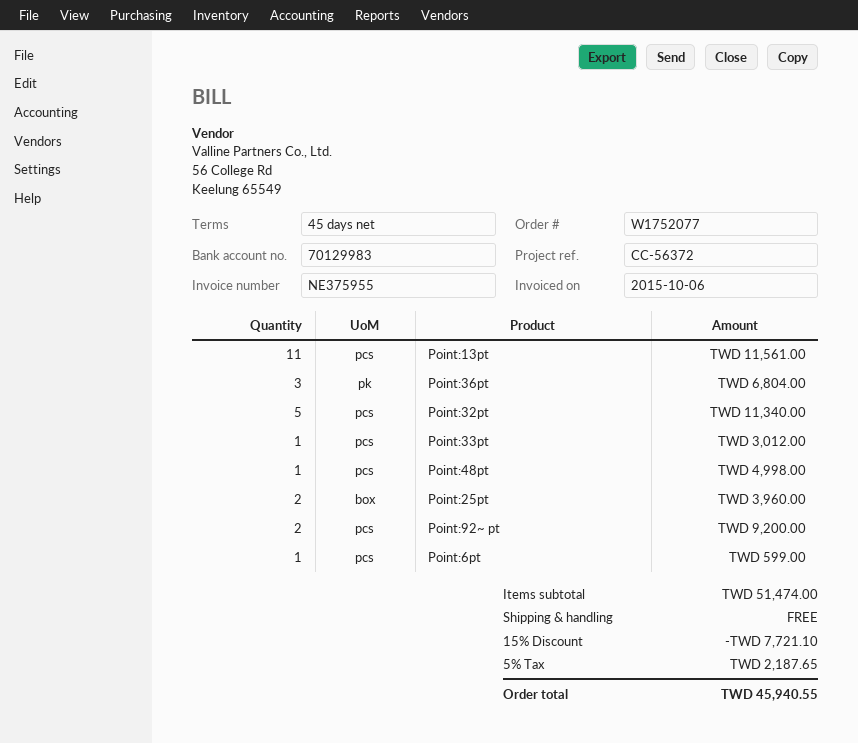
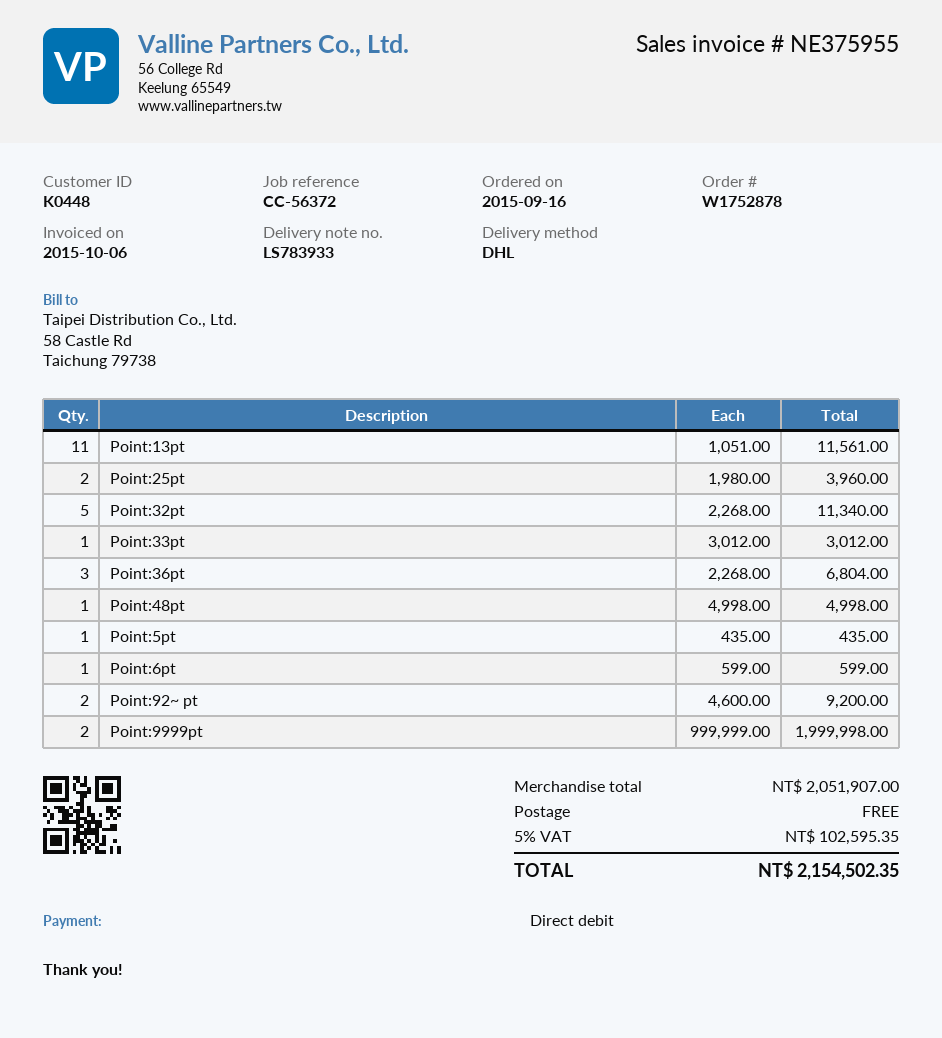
order number: W1752077 -> W1752878
Point:5pt: none -> 1 for 435.00
Point:9999pt: none -> 2 for 1999998.00
subtotal: 51474.00 -> 2051907.00
discount: 15% = 7721.10 -> none
tax: 5% = 2187.65 -> 5% = 102595.35
total: 45940.55 -> 2154502.35

